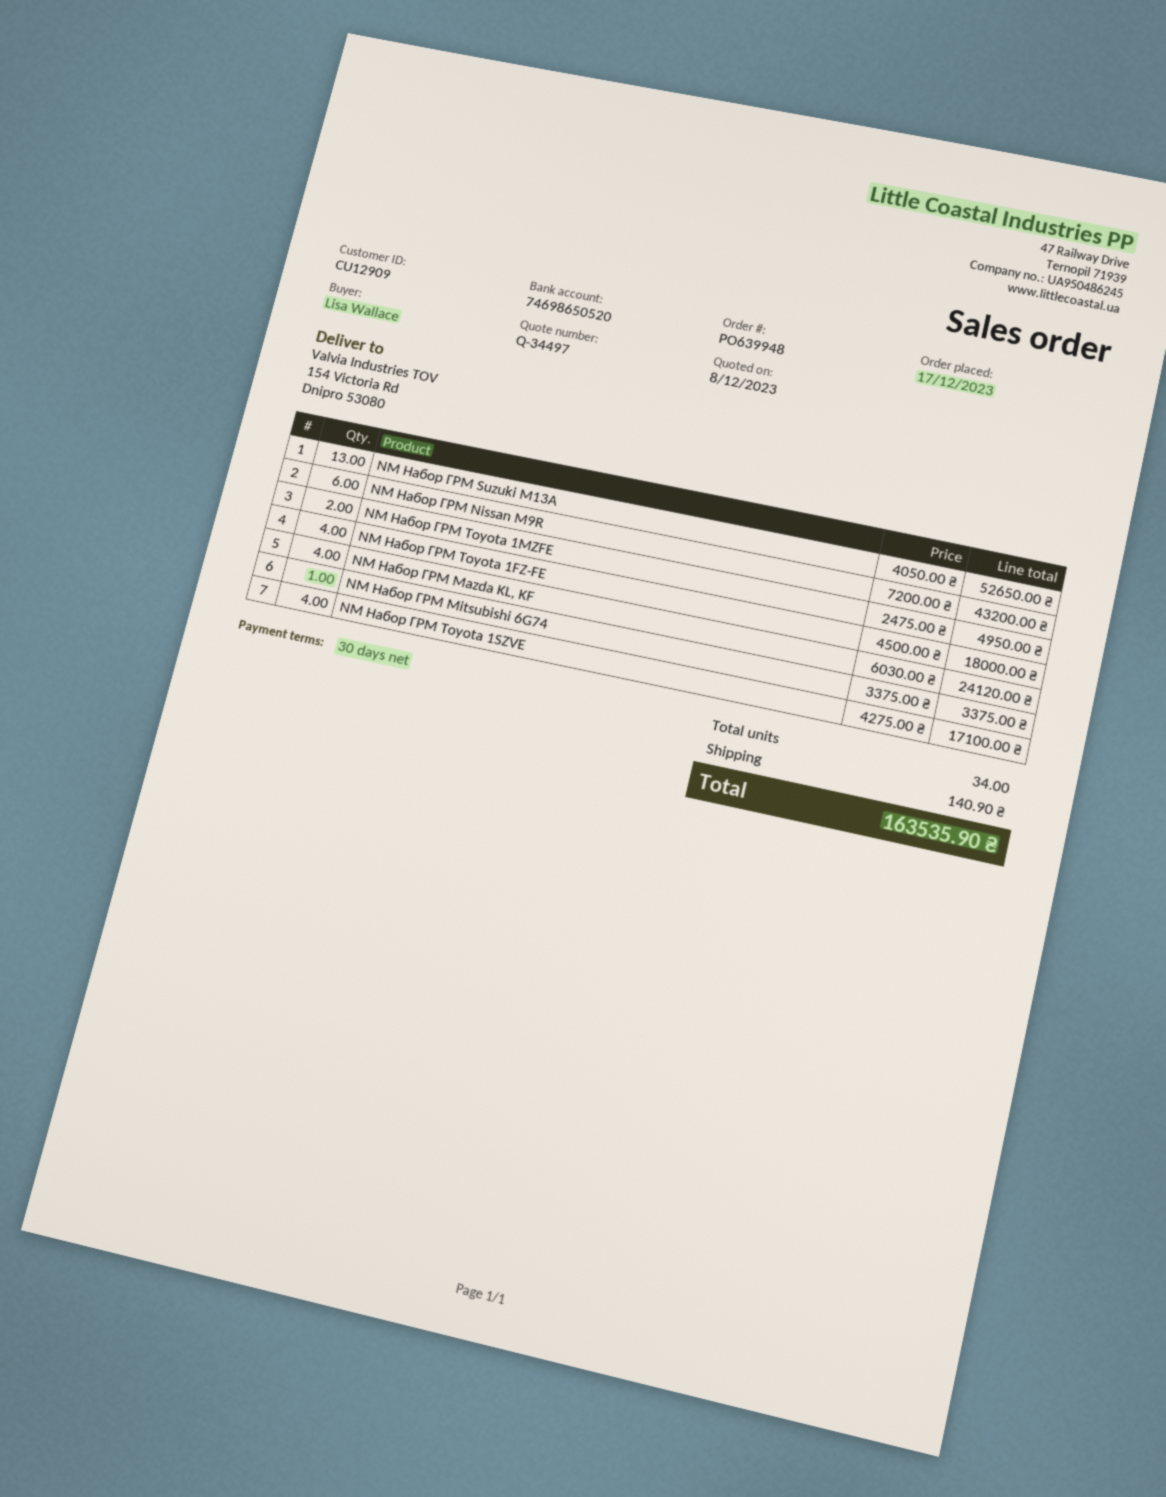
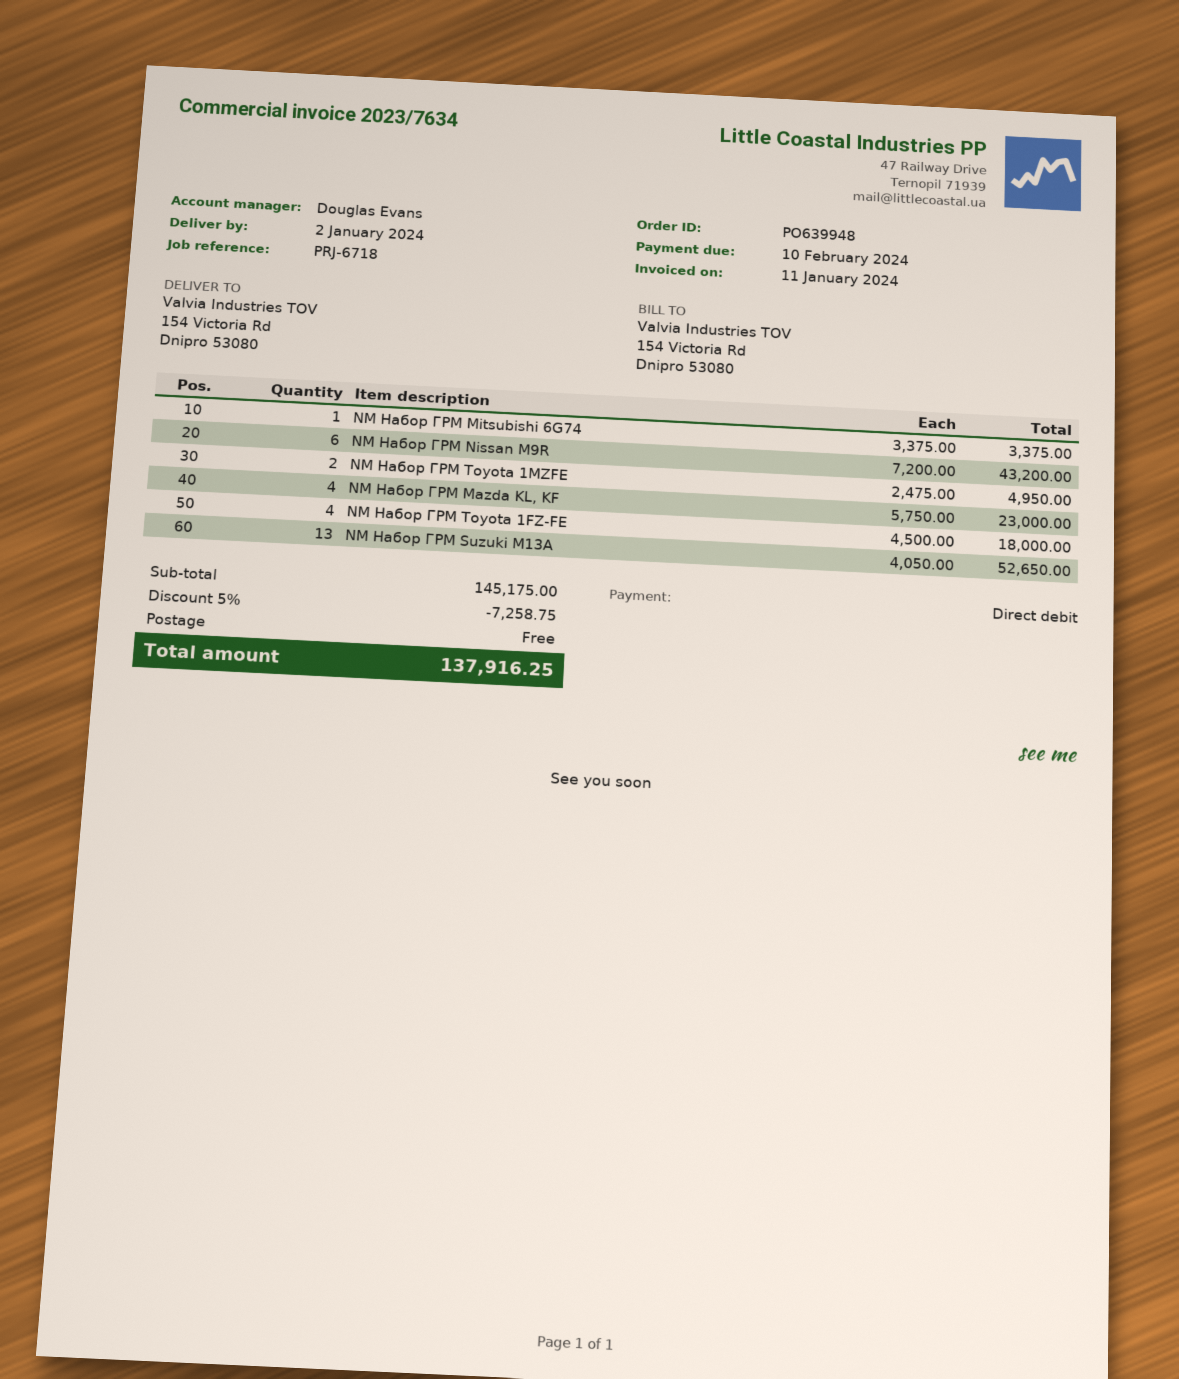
NM Набор ГРМ Mazda KL, KF: 4 x 6030.00 = 24120.00 -> 4 x 5750.00 = 23000.00
NM Набор ГРМ Toyota 1SZVE: 4 x 4275.00 = 17100.00 -> none
discount: none -> 5% = 7258.75
shipping: 140.90 -> 0.00
total: 163535.90 -> 137916.25

